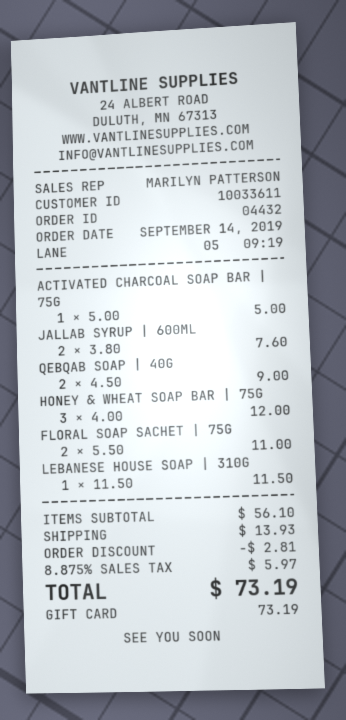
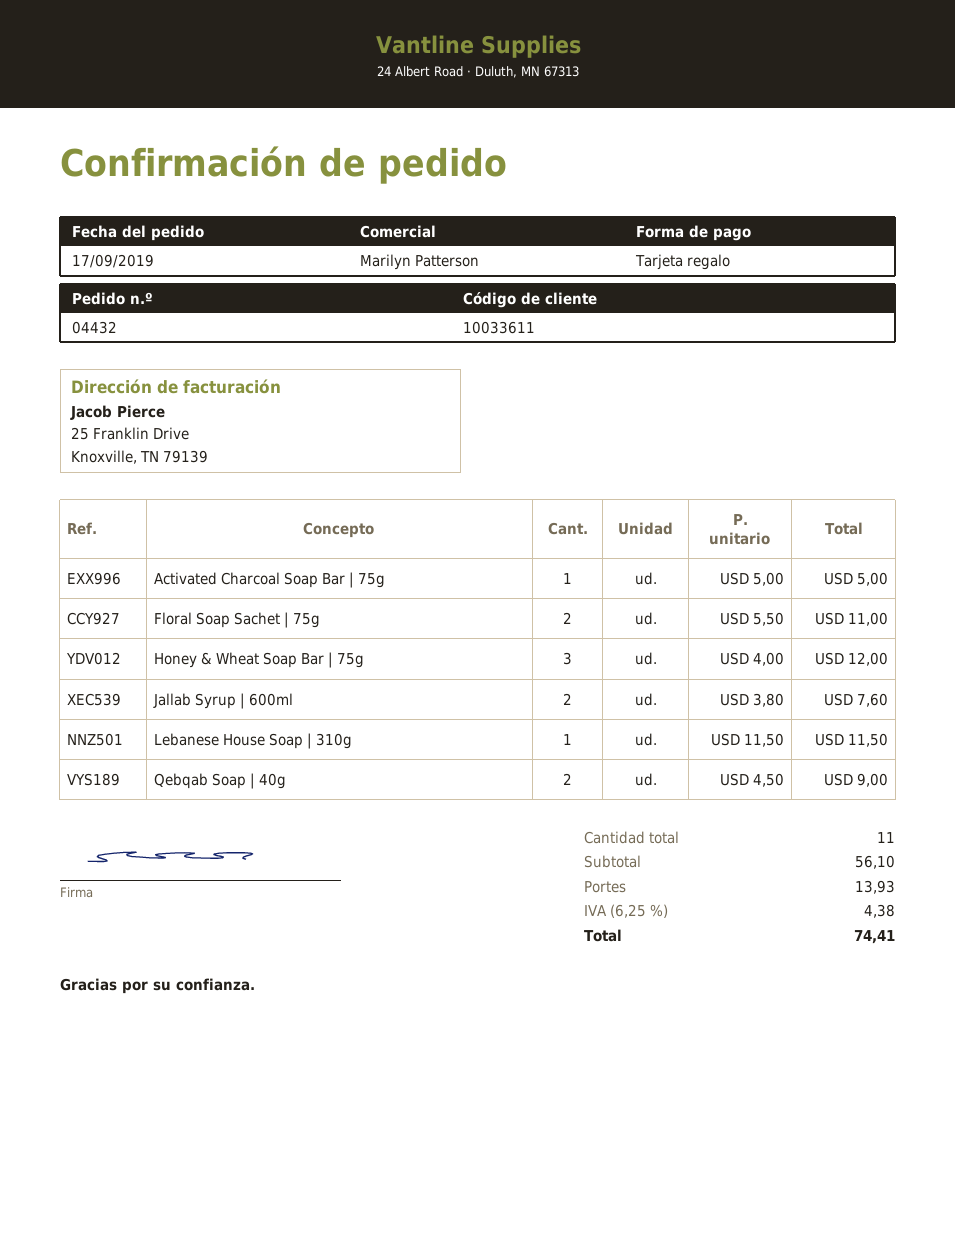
order date: 2019-09-14 -> 2019-09-17
discount: 2.81 -> none
tax: 8.875% = 5.97 -> 6.25% = 4.38
total: 73.19 -> 74.41

